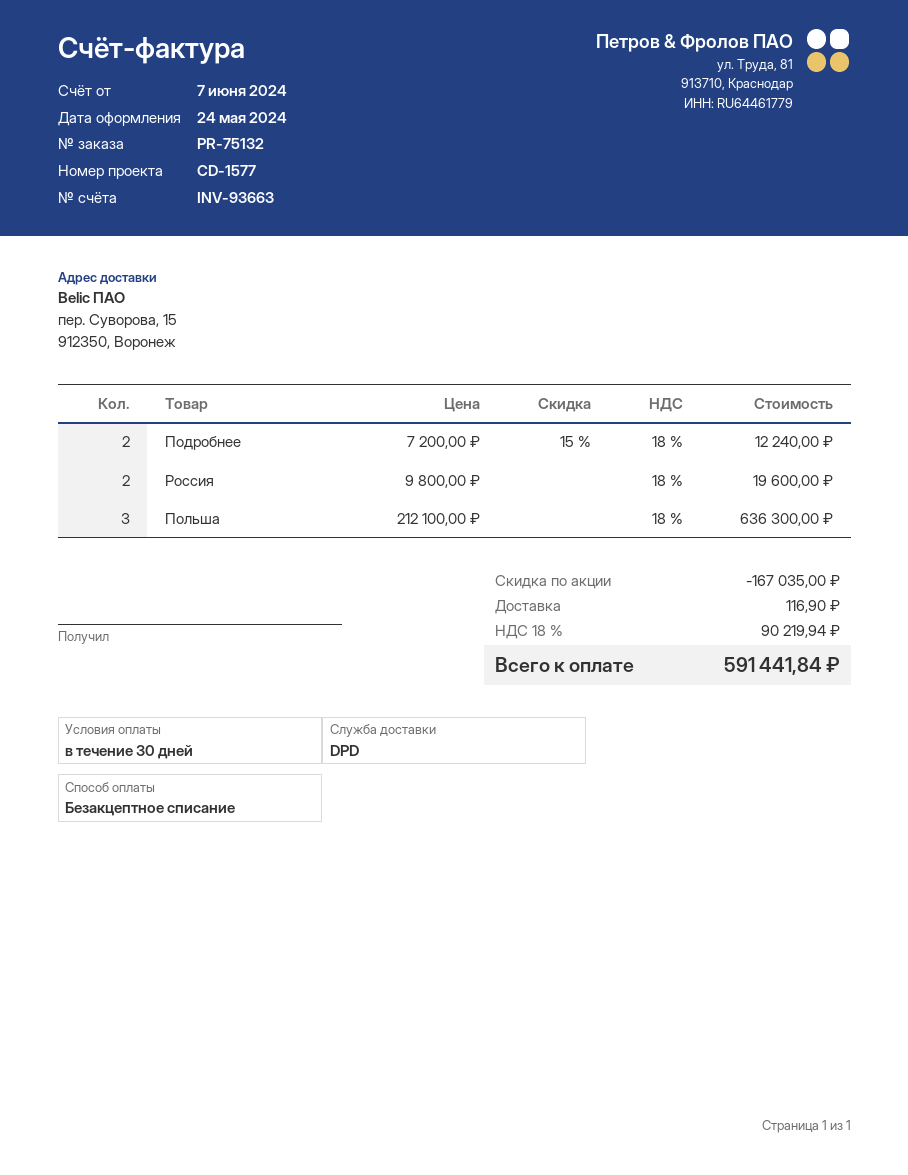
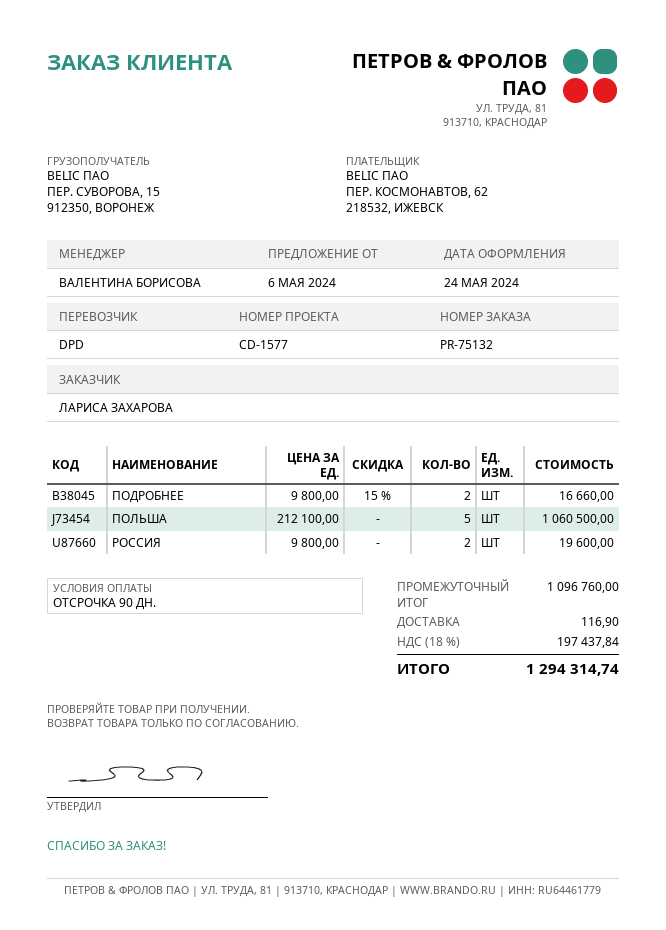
payment terms: 30 days -> 90 days
Подробнее: 2 x 7200.00 - 15% = 12240.00 -> 2 x 9800.00 - 15% = 16660.00
Польша: 3 x 212100.00 = 636300.00 -> 5 x 212100.00 = 1060500.00
discount: 167035.00 -> none
tax: 18% = 90219.94 -> 18% = 197437.84
total: 591441.84 -> 1294314.74

